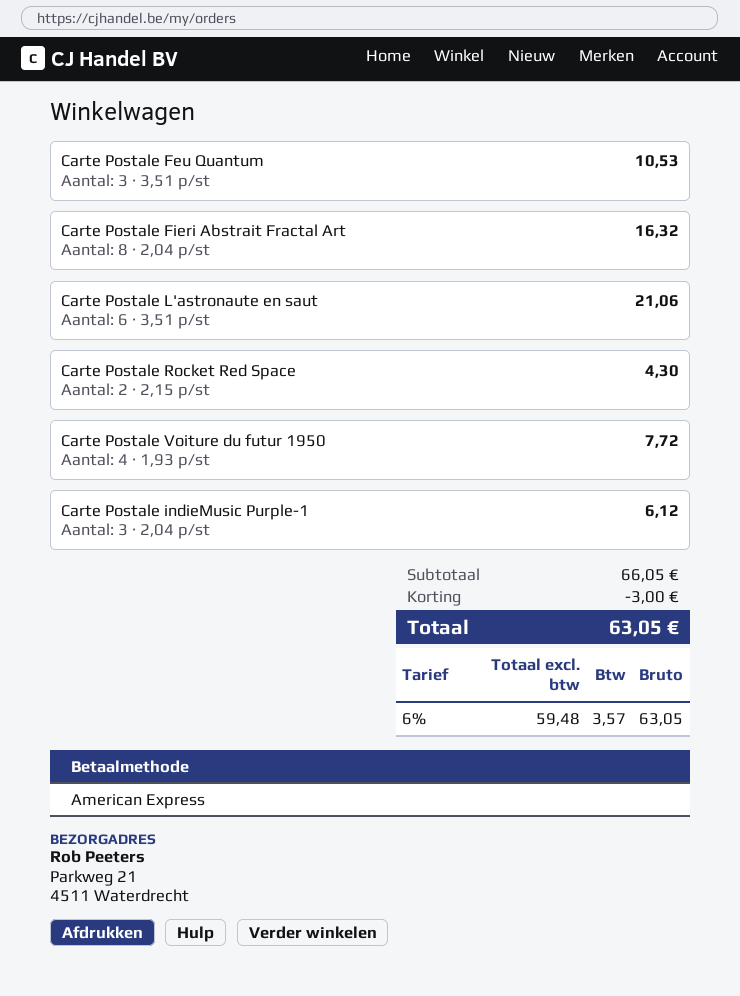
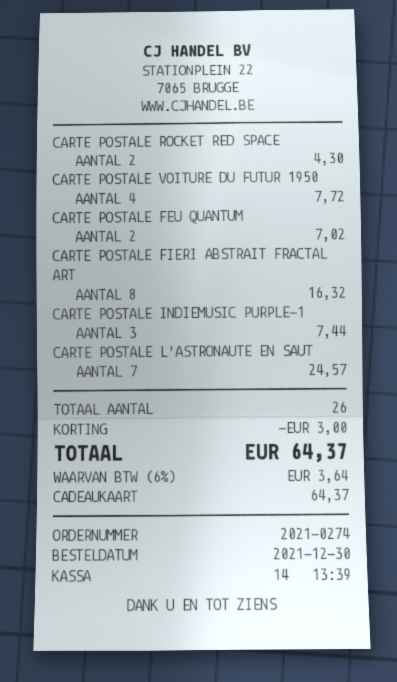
payment method: American Express -> gift card
Carte Postale Feu Quantum: 3 for 10.53 -> 2 for 7.02
Carte Postale L'astronaute en saut: 6 for 21.06 -> 7 for 24.57
Carte Postale indieMusic Purple-1: 3 for 6.12 -> 3 for 7.44
tax: 6% = 3.57 -> 6% = 3.64
total: 63.05 -> 64.37

